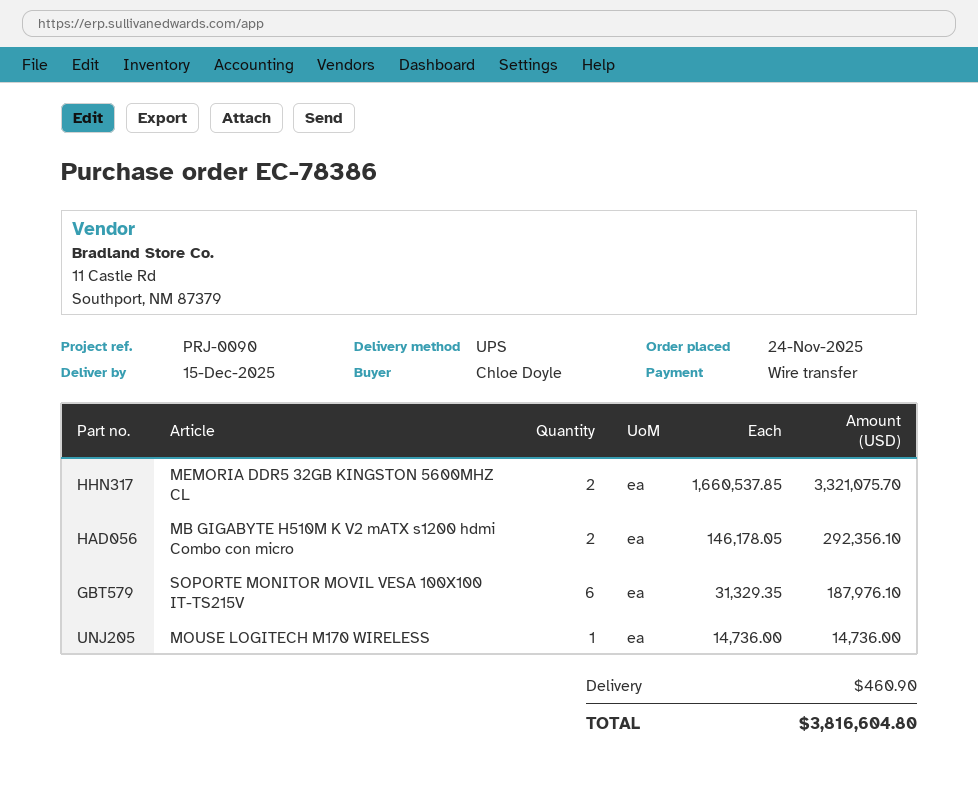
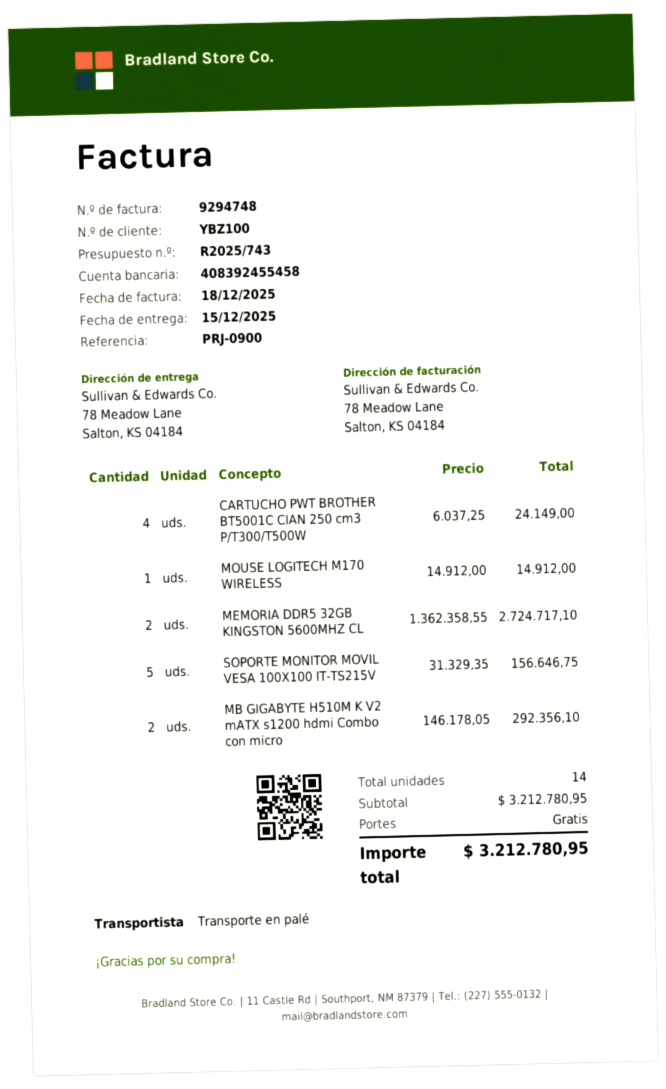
reference: PRJ-0090 -> PRJ-0900
shipping method: UPS -> pallet freight
MEMORIA DDR5 32GB KINGSTON 5600MHZ CL: 2 x 1660537.85 = 3321075.70 -> 2 x 1362358.55 = 2724717.10
SOPORTE MONITOR MOVIL VESA 100X100 IT-TS215V: 6 x 31329.35 = 187976.10 -> 5 x 31329.35 = 156646.75
MOUSE LOGITECH M170 WIRELESS: 1 x 14736.00 = 14736.00 -> 1 x 14912.00 = 14912.00
CARTUCHO PWT BROTHER BT5001C CIAN 250 cm3 P/T300/T500W: none -> 4 x 6037.25 = 24149.00
shipping: 460.90 -> 0.00
total: 3816604.80 -> 3212780.95

